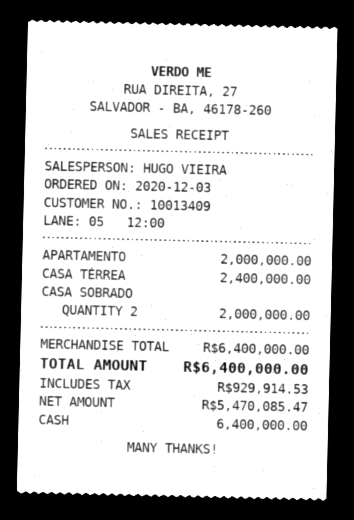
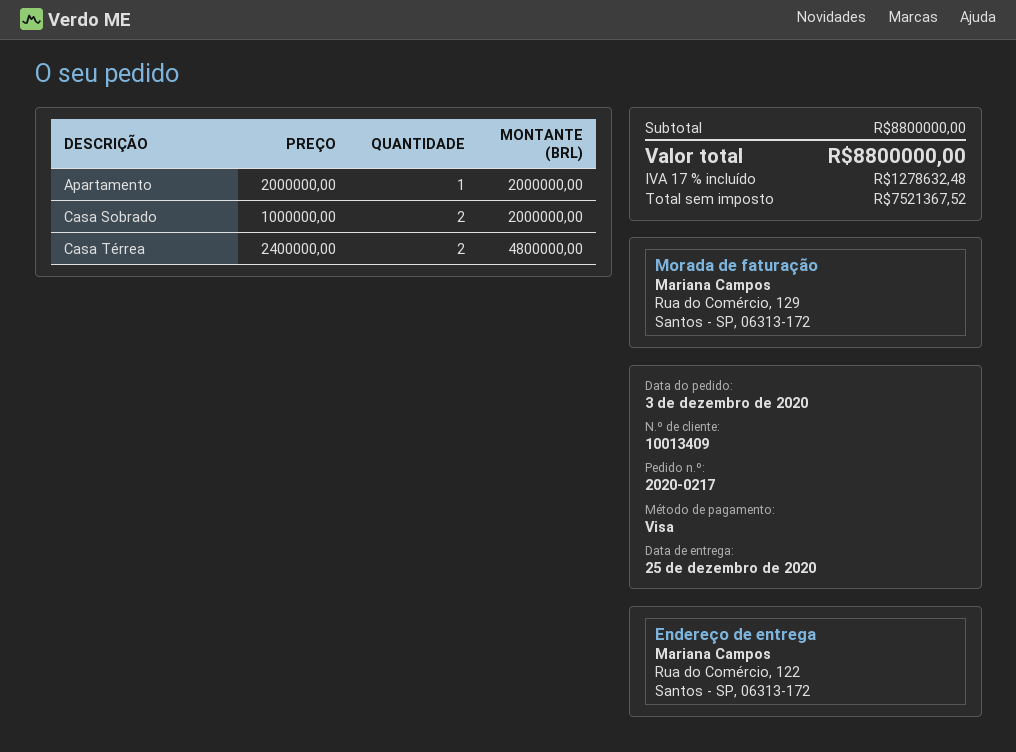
payment method: cash -> Visa
CASA TÉRREA: 1 for 2400000.00 -> 2 for 4800000.00
subtotal: 6400000.00 -> 8800000.00
net: 5470085.47 -> 7521367.52
tax: 929914.53 -> 1278632.48
total: 6400000.00 -> 8800000.00

